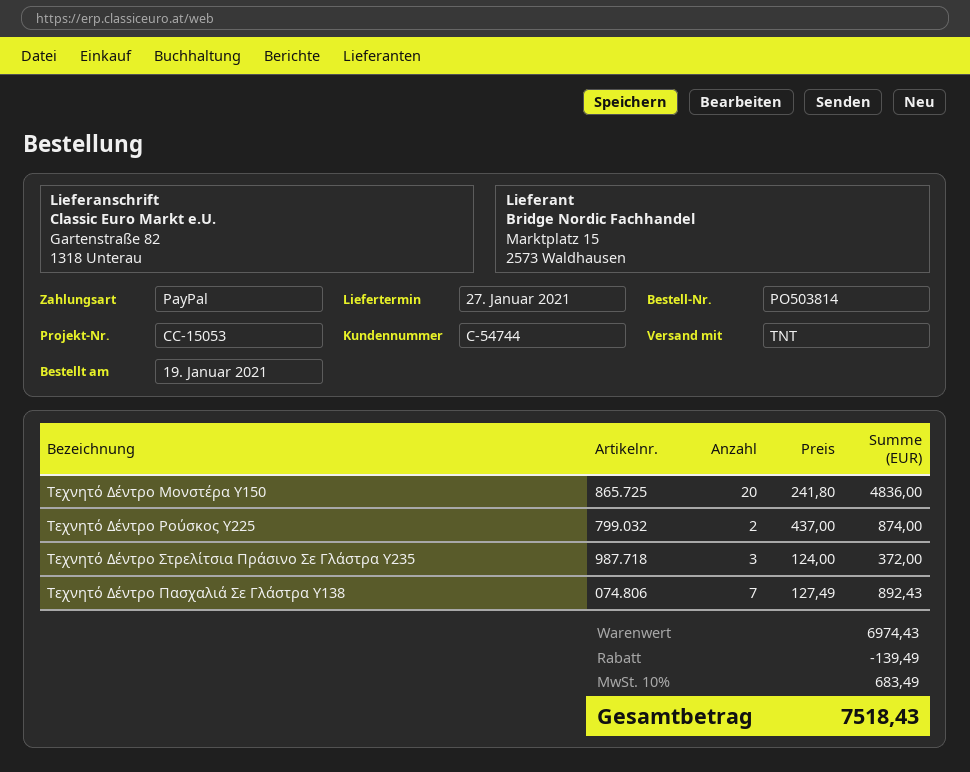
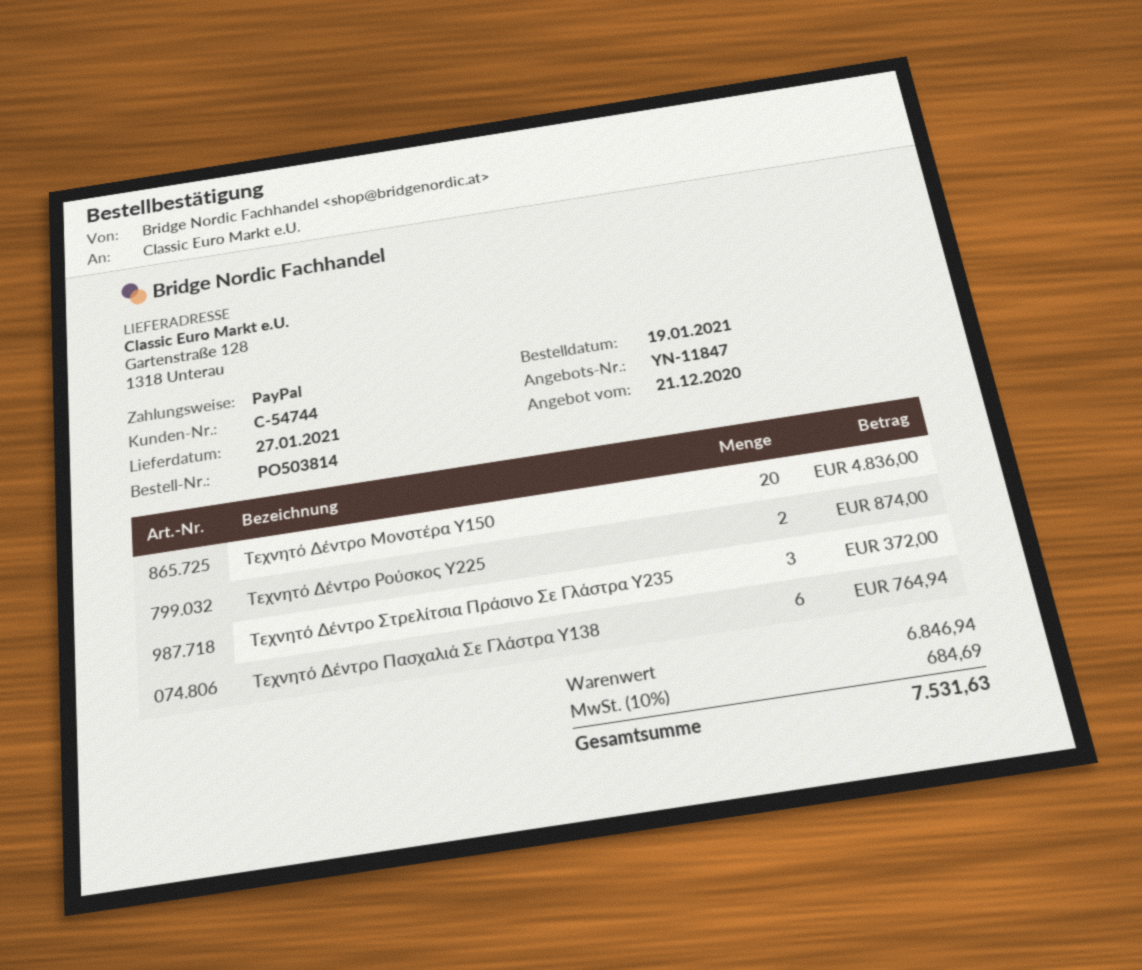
ship to: Gartenstraße 82, 1318 Unterau -> Gartenstraße 128, 1318 Unterau
Τεχνητό Δέντρο Πασχαλιά Σε Γλάστρα Y138: 7 for 892.43 -> 6 for 764.94
subtotal: 6974.43 -> 6846.94
discount: 139.49 -> none
tax: 10% = 683.49 -> 10% = 684.69
total: 7518.43 -> 7531.63

